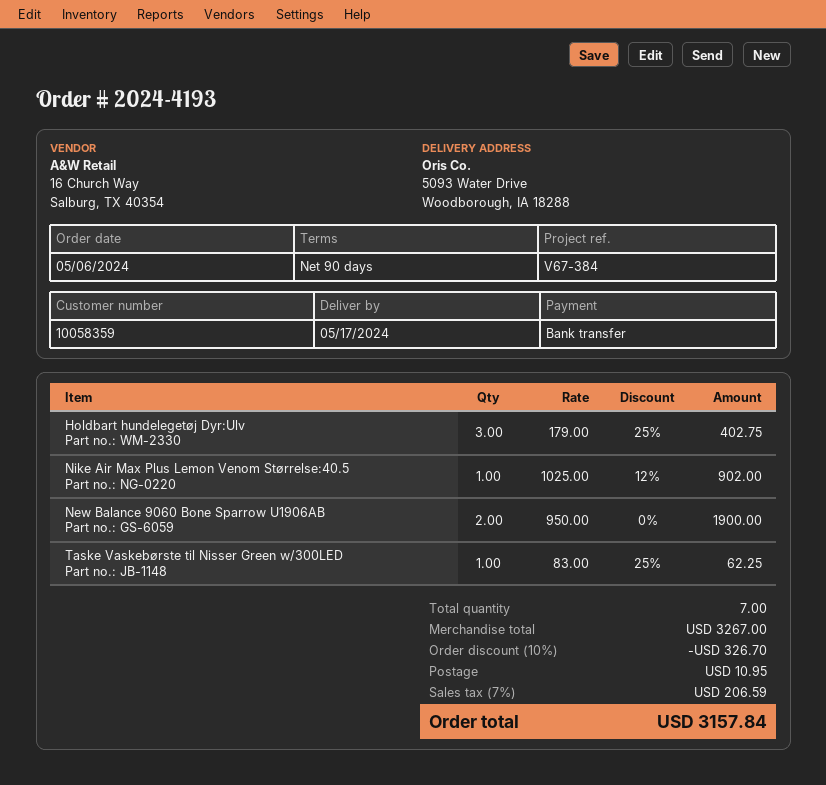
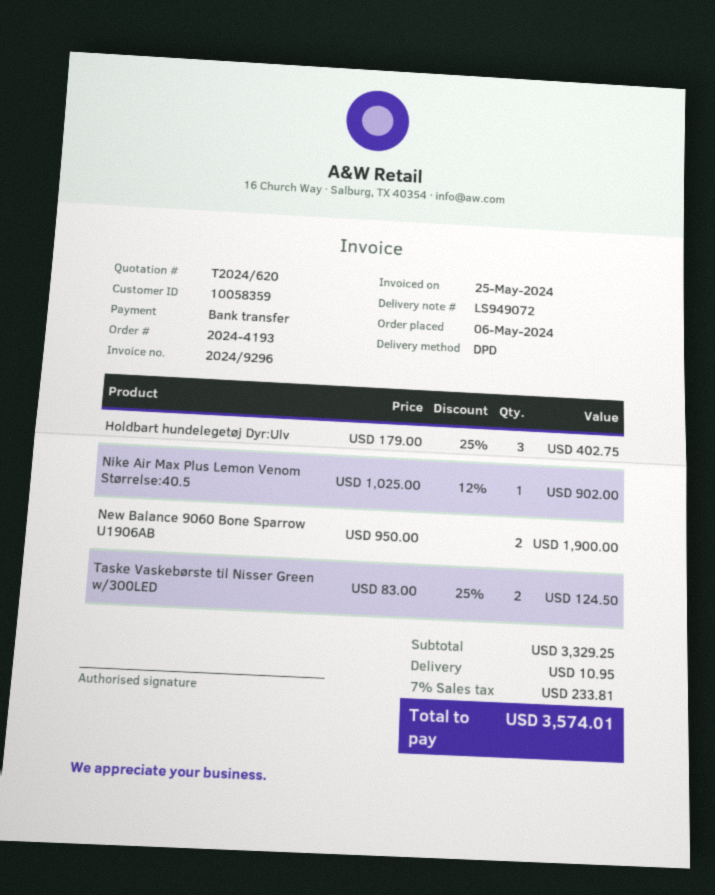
Taske Vaskebørste til Nisser Green w/300LED: 1 x 83.00 - 25% = 62.25 -> 2 x 83.00 - 25% = 124.50
subtotal: 3267.00 -> 3329.25
discount: 10% = 326.70 -> none
tax: 7% = 206.59 -> 7% = 233.81
total: 3157.84 -> 3574.01

